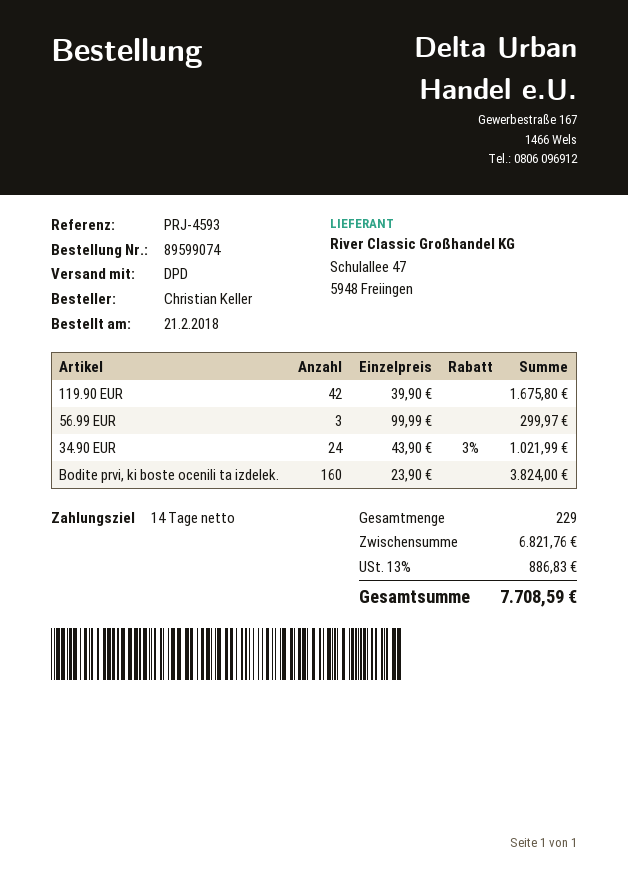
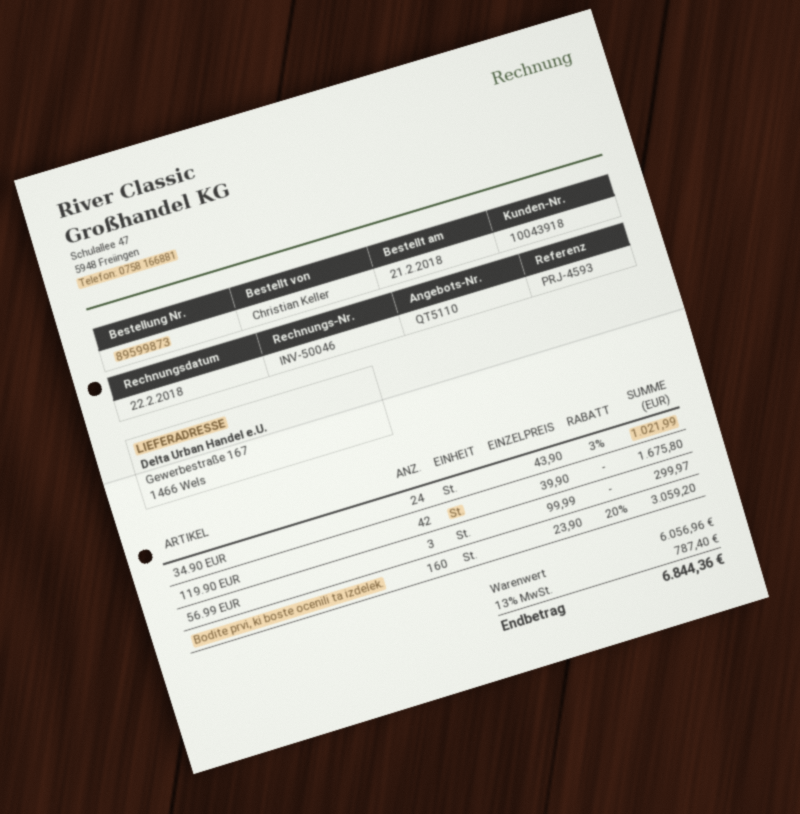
order number: 89599074 -> 89599873
Bodite prvi, ki boste ocenili ta izdelek.: 160 x 23.90 = 3824.00 -> 160 x 23.90 - 20% = 3059.20
subtotal: 6821.76 -> 6056.96
tax: 13% = 886.83 -> 13% = 787.40
total: 7708.59 -> 6844.36

